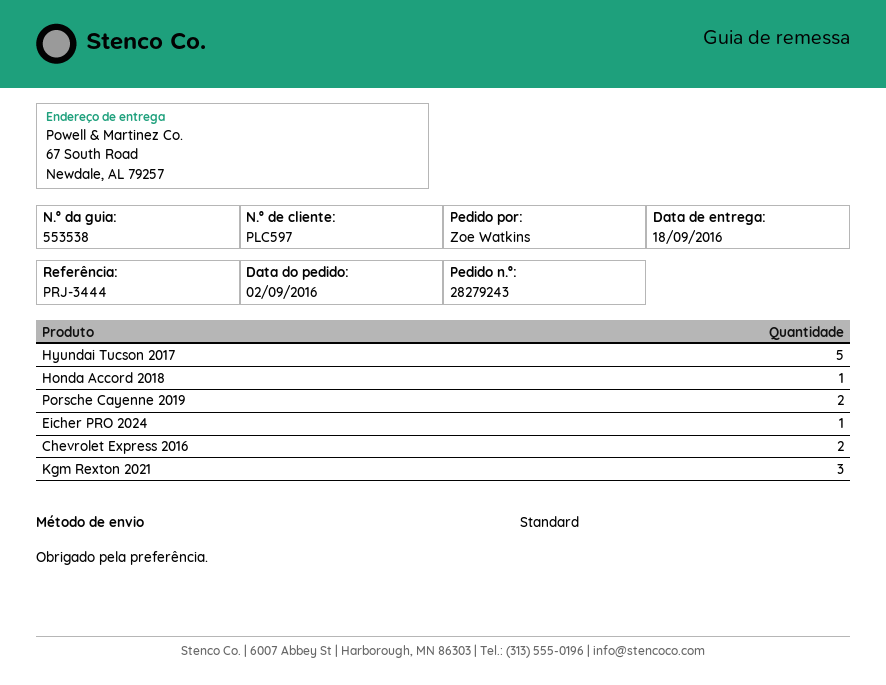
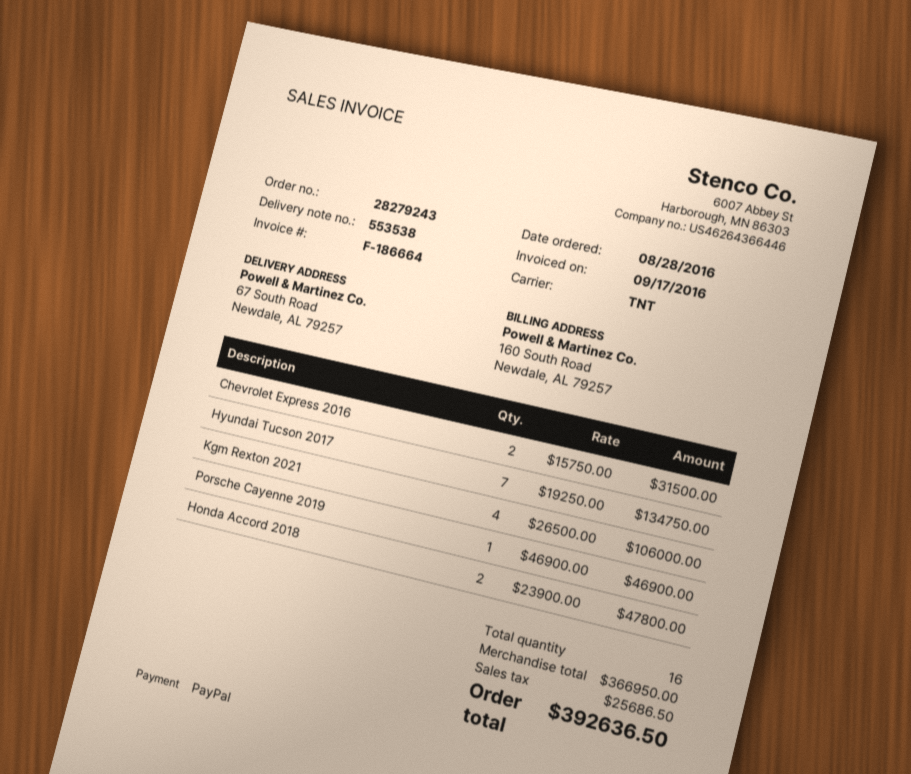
order date: 2016-09-02 -> 2016-08-28
shipping method: standard -> TNT
Hyundai Tucson 2017: 5 -> 7
Honda Accord 2018: 1 -> 2
Porsche Cayenne 2019: 2 -> 1
Eicher PRO 2024: 1 -> none
Kgm Rexton 2021: 3 -> 4

